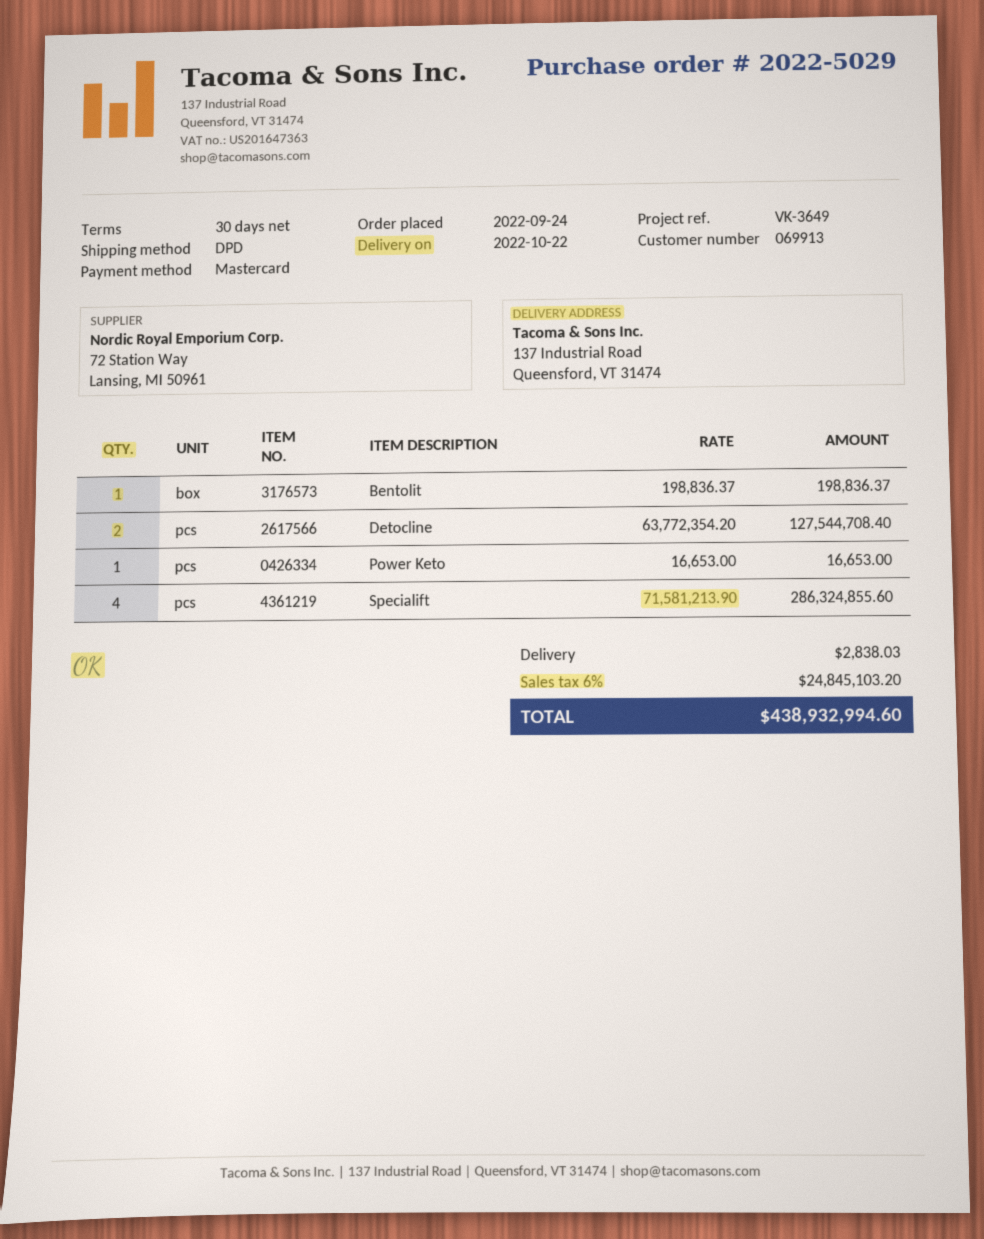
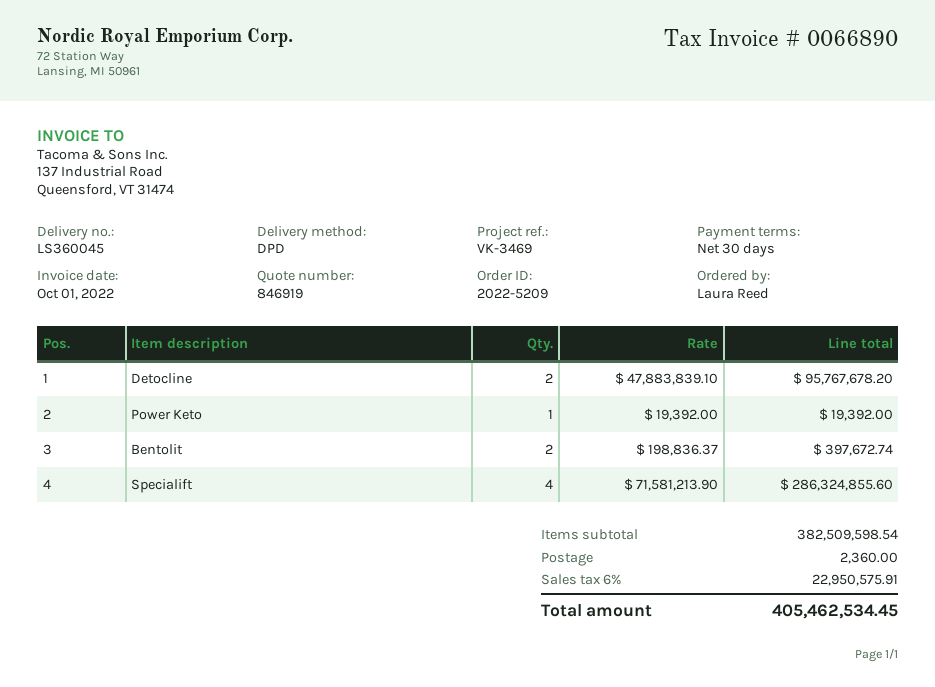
order number: 2022-5029 -> 2022-5209
reference: VK-3649 -> VK-3469
Bentolit: 1 x 198836.37 = 198836.37 -> 2 x 198836.37 = 397672.74
Detocline: 2 x 63772354.20 = 127544708.40 -> 2 x 47883839.10 = 95767678.20
Power Keto: 1 x 16653.00 = 16653.00 -> 1 x 19392.00 = 19392.00
shipping: 2838.03 -> 2360.00
tax: 6% = 24845103.20 -> 6% = 22950575.91
total: 438932994.60 -> 405462534.45

